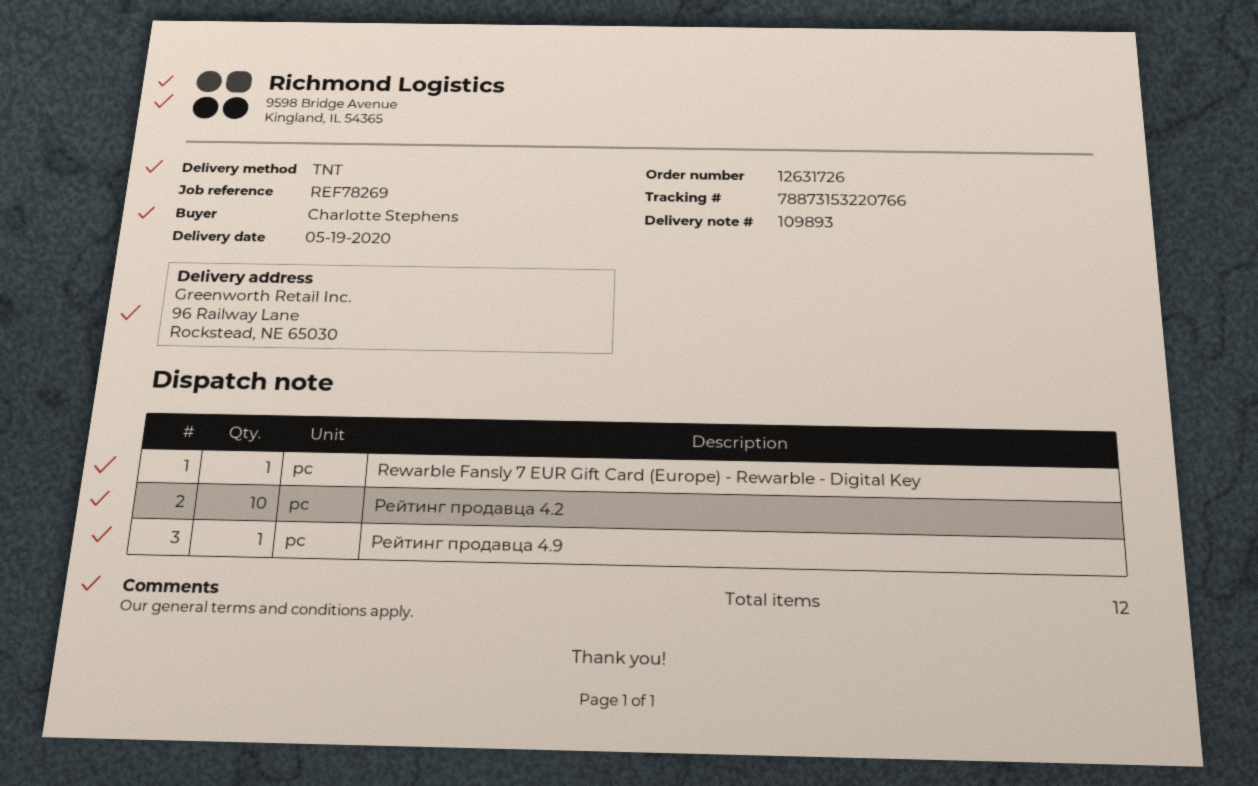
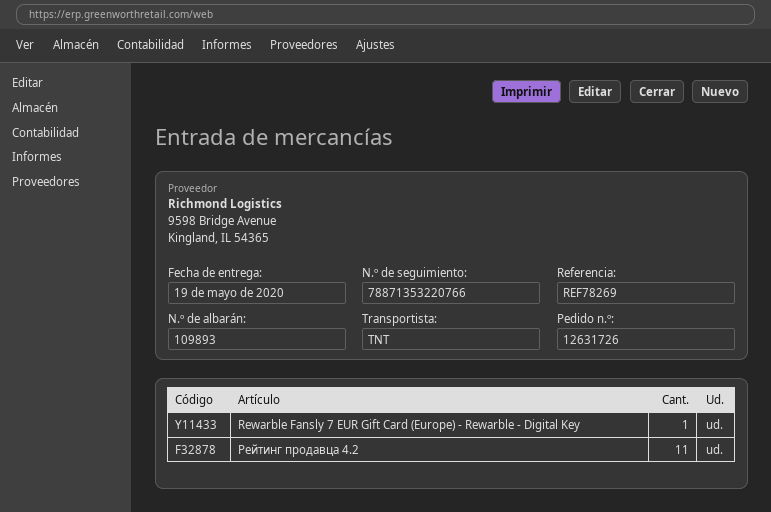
tracking number: 78873153220766 -> 78871353220766
Рейтинг продавца 4.2: 10 -> 11
Рейтинг продавца 4.9: 1 -> none

